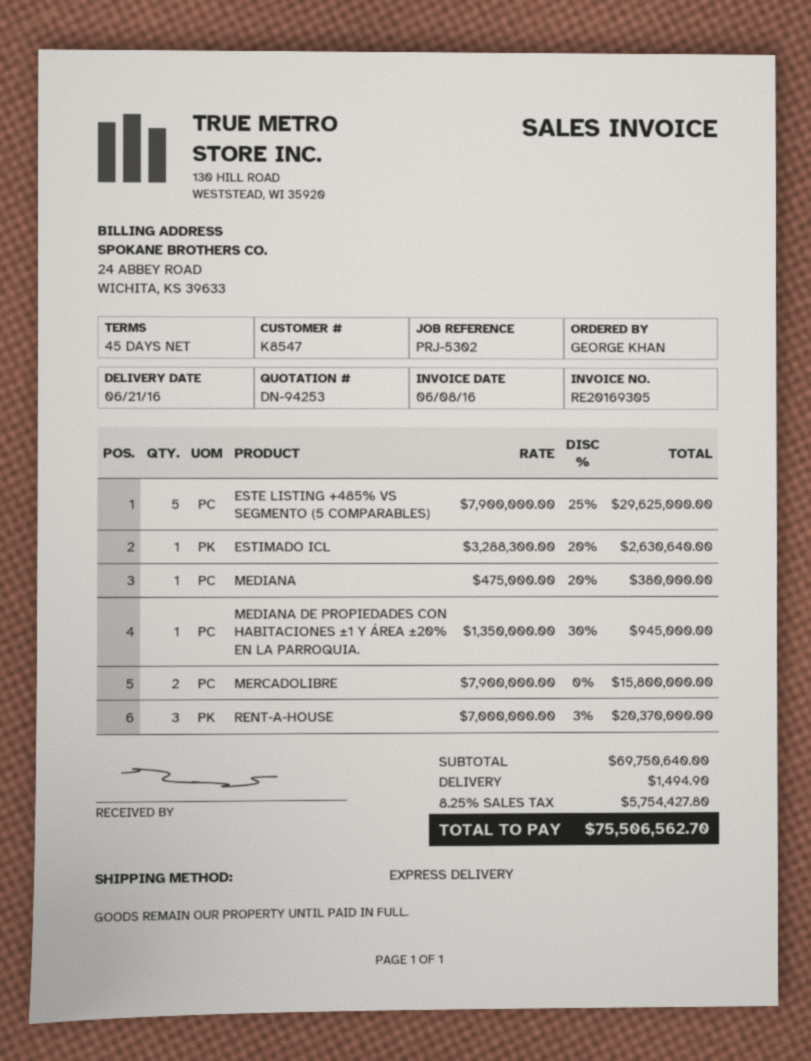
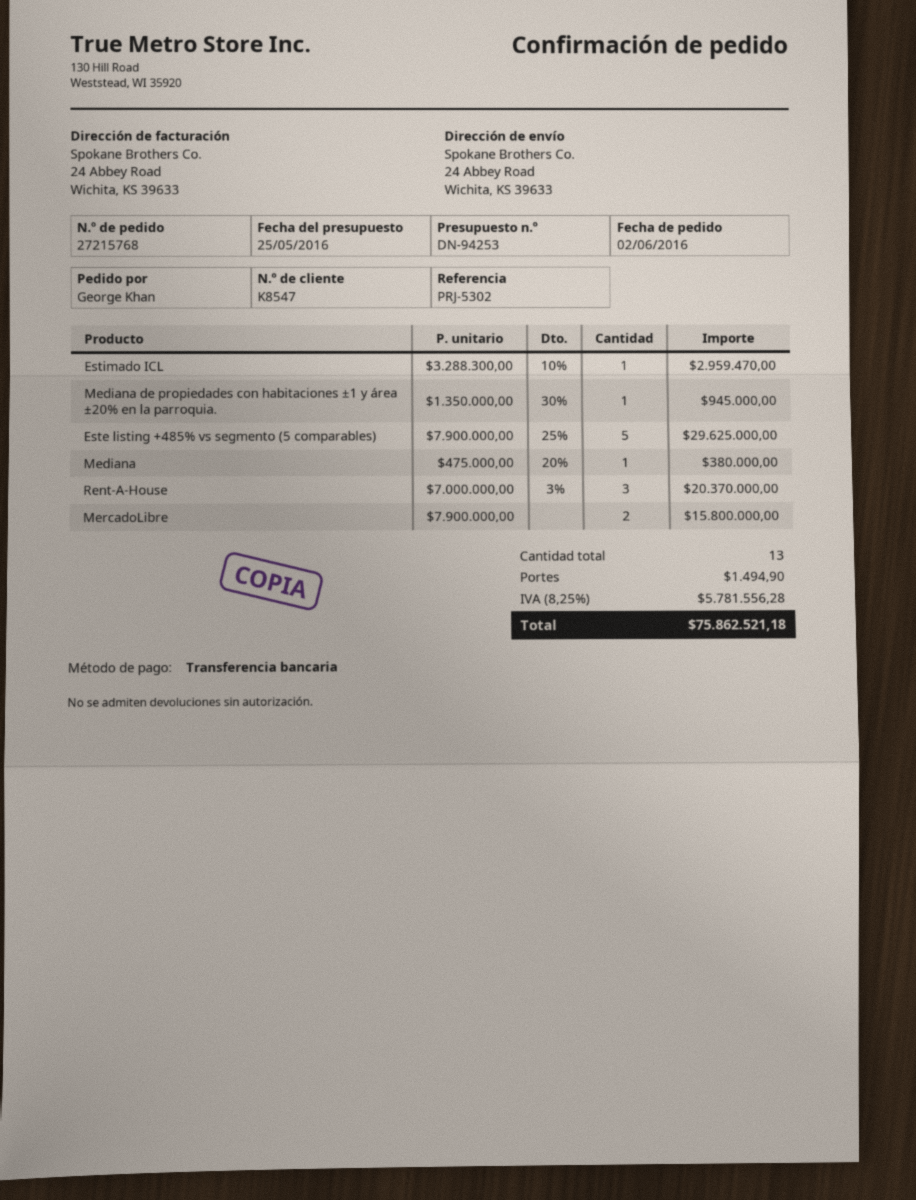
ESTIMADO ICL: 1 x 3288300.00 - 20% = 2630640.00 -> 1 x 3288300.00 - 10% = 2959470.00
tax: 8.25% = 5754427.80 -> 8.25% = 5781556.28
total: 75506562.70 -> 75862521.18

